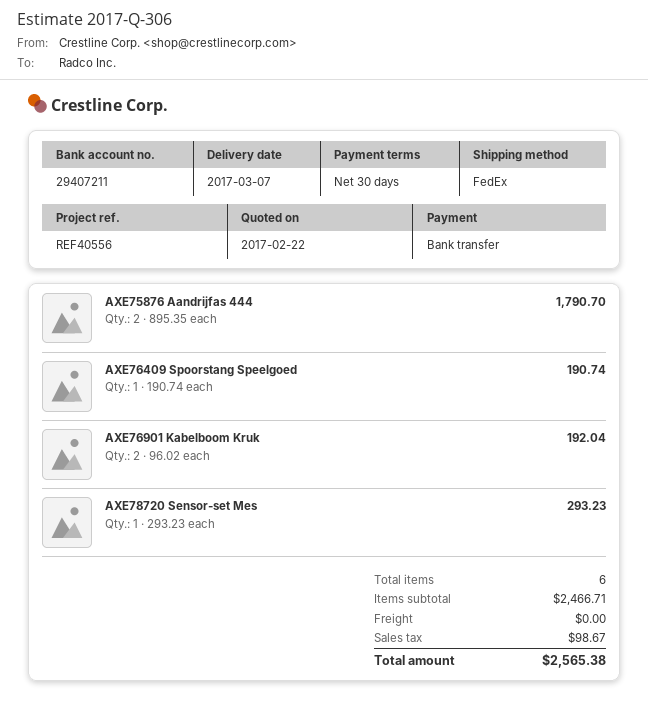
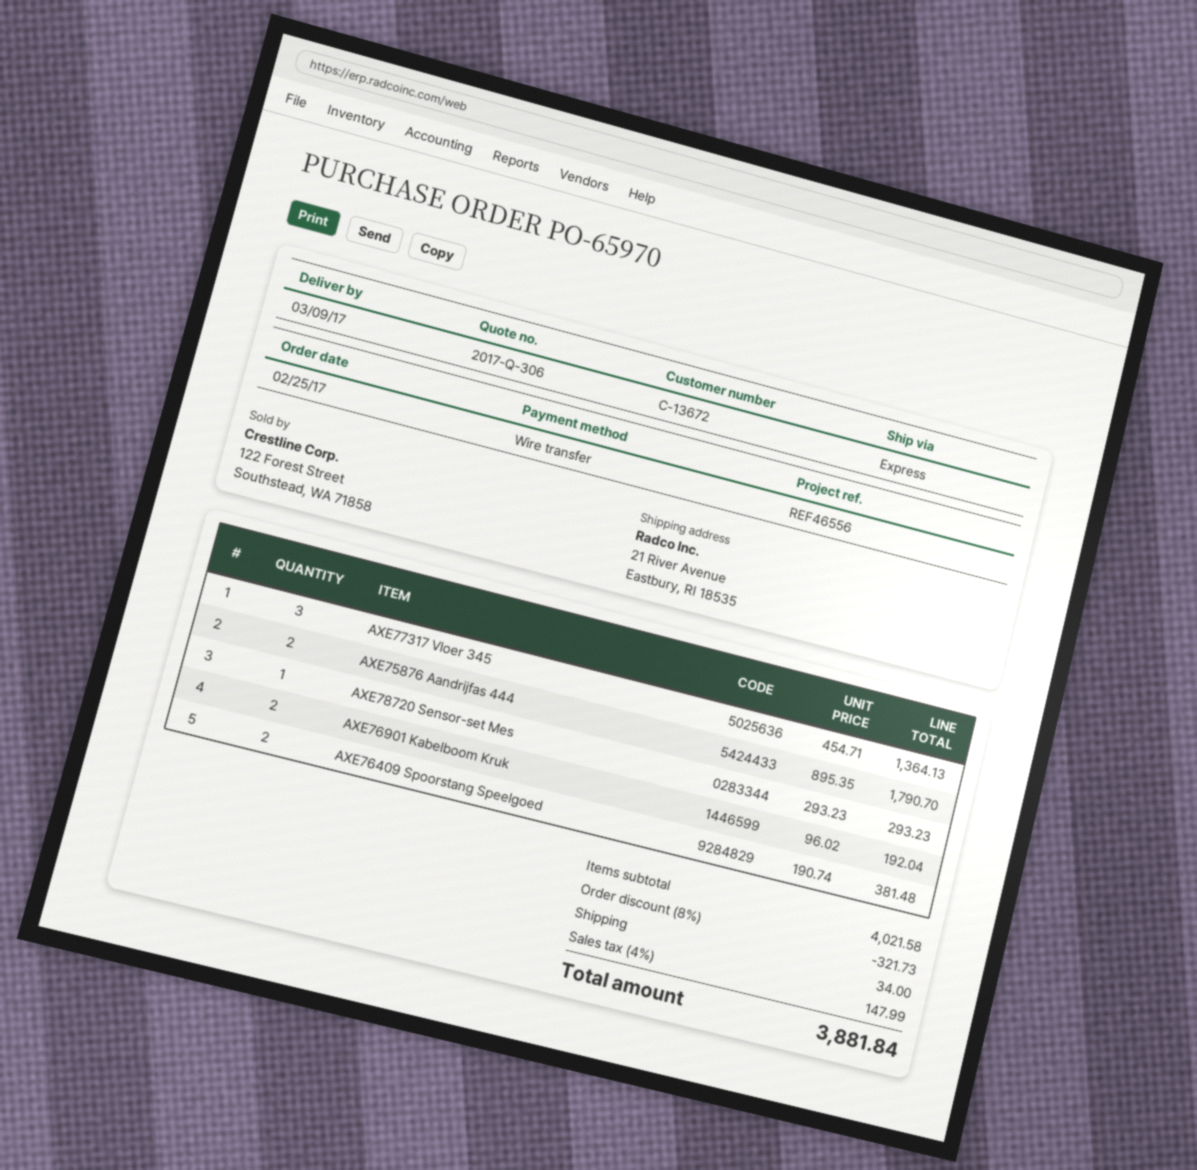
delivery date: 2017-03-07 -> 2017-03-09
reference: REF40556 -> REF46556
shipping method: FedEx -> express
AXE76409 Spoorstang Speelgoed: 1 x 190.74 = 190.74 -> 2 x 190.74 = 381.48
AXE77317 Vloer 345: none -> 3 x 454.71 = 1364.13
subtotal: 2466.71 -> 4021.58
discount: none -> 8% = 321.73
shipping: 0.00 -> 34.00
tax: 98.67 -> 147.99
total: 2565.38 -> 3881.84

